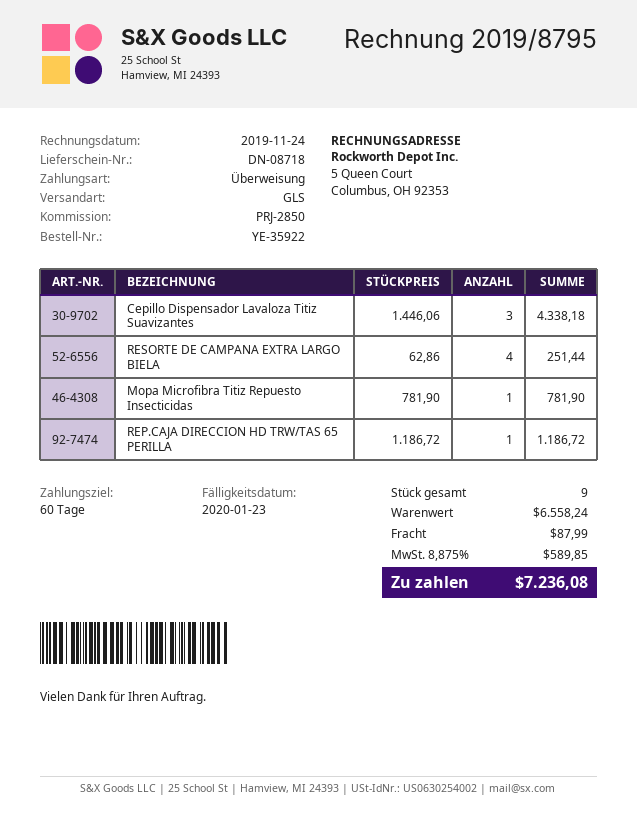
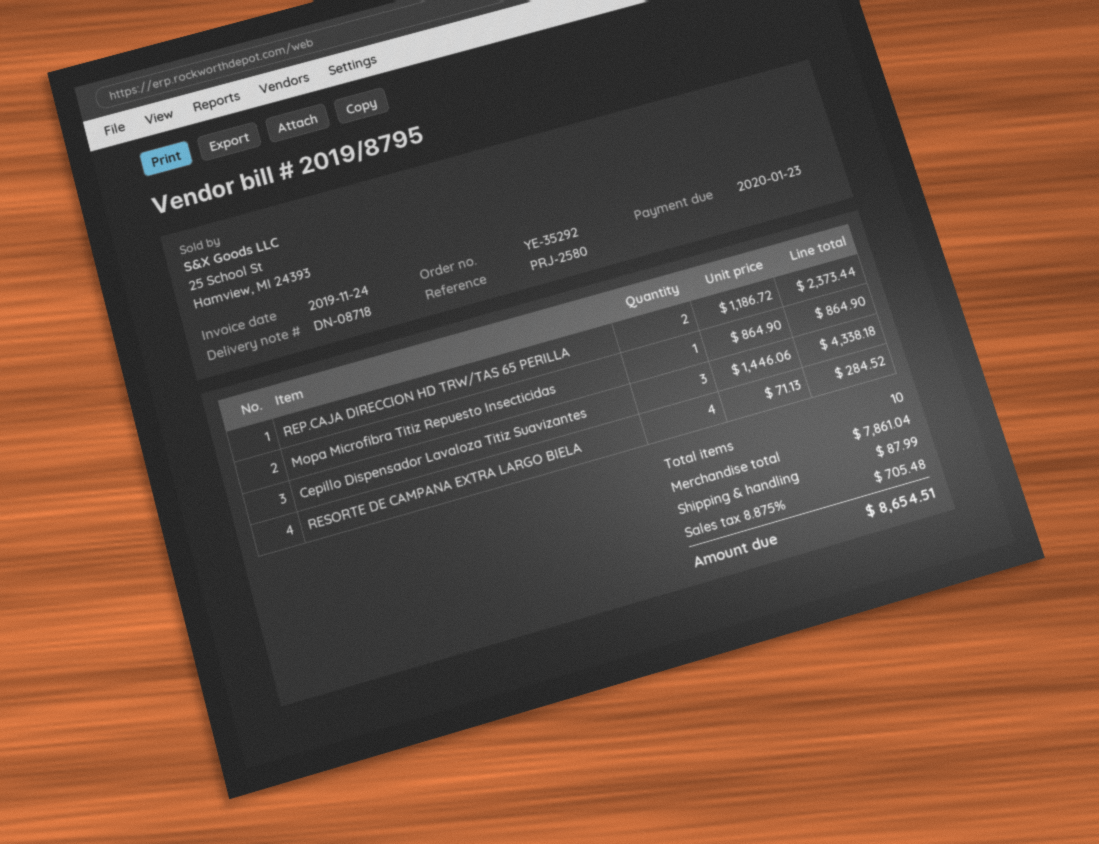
order number: YE-35922 -> YE-35292
reference: PRJ-2850 -> PRJ-2580
RESORTE DE CAMPANA EXTRA LARGO BIELA: 4 x 62.86 = 251.44 -> 4 x 71.13 = 284.52
Mopa Microfibra Titiz Repuesto Insecticidas: 1 x 781.90 = 781.90 -> 1 x 864.90 = 864.90
REP.CAJA DIRECCION HD TRW/TAS 65 PERILLA: 1 x 1186.72 = 1186.72 -> 2 x 1186.72 = 2373.44
total quantity: 9 -> 10
subtotal: 6558.24 -> 7861.04
tax: 8.875% = 589.85 -> 8.875% = 705.48
total: 7236.08 -> 8654.51

